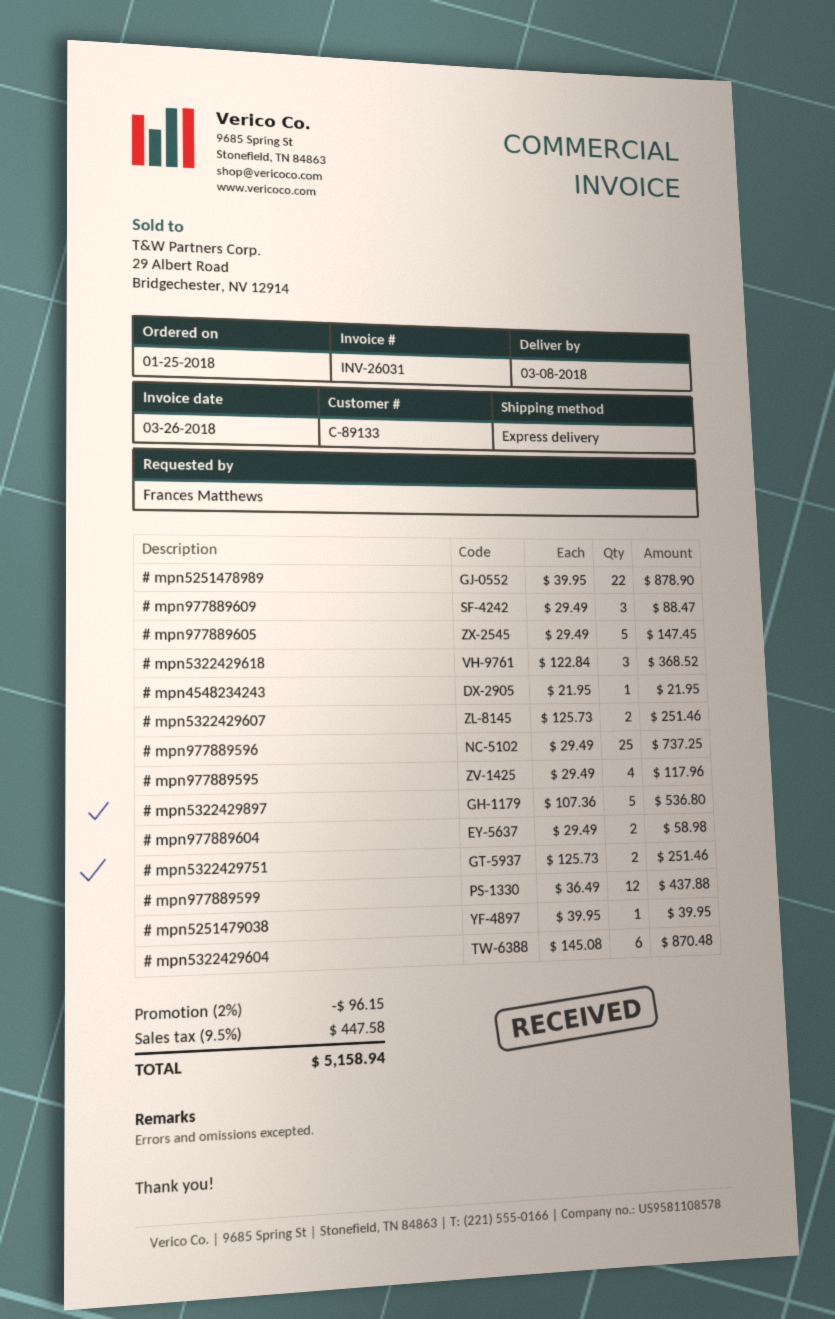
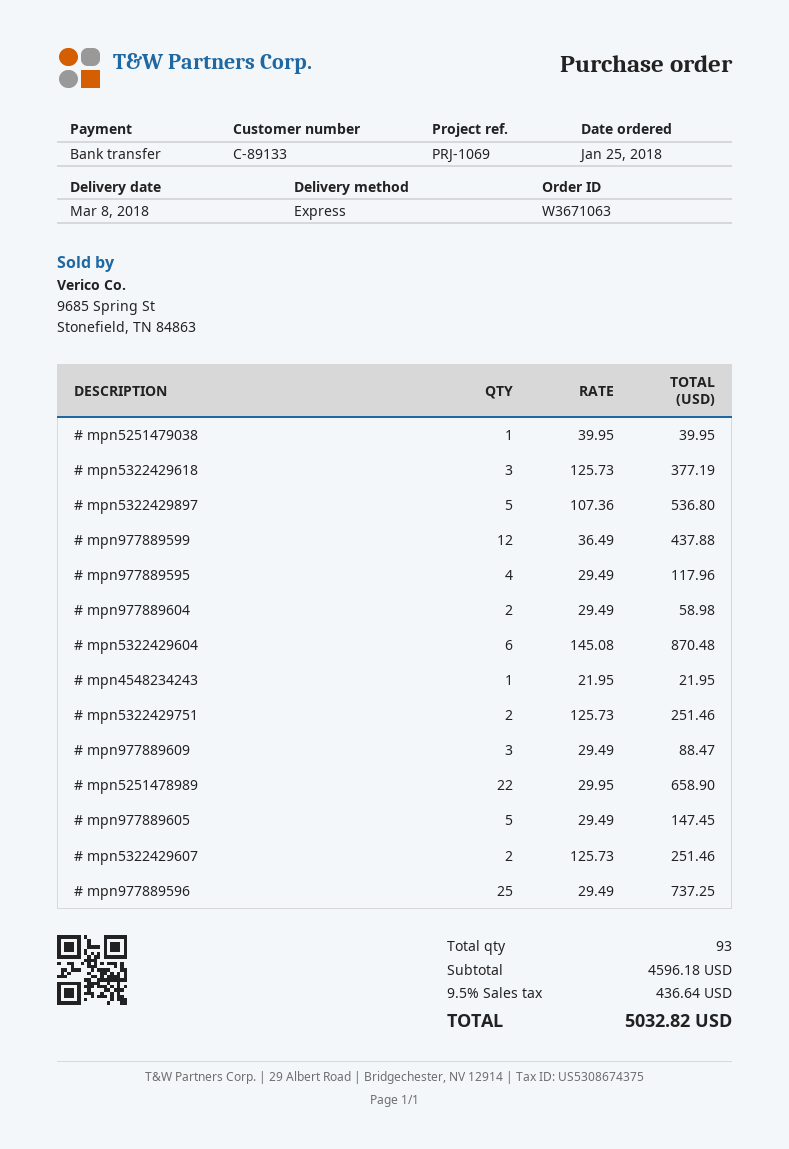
# mpn5251478989: 22 x 39.95 = 878.90 -> 22 x 29.95 = 658.90
# mpn5322429618: 3 x 122.84 = 368.52 -> 3 x 125.73 = 377.19
discount: 2% = 96.15 -> none
tax: 9.5% = 447.58 -> 9.5% = 436.64
total: 5158.94 -> 5032.82

